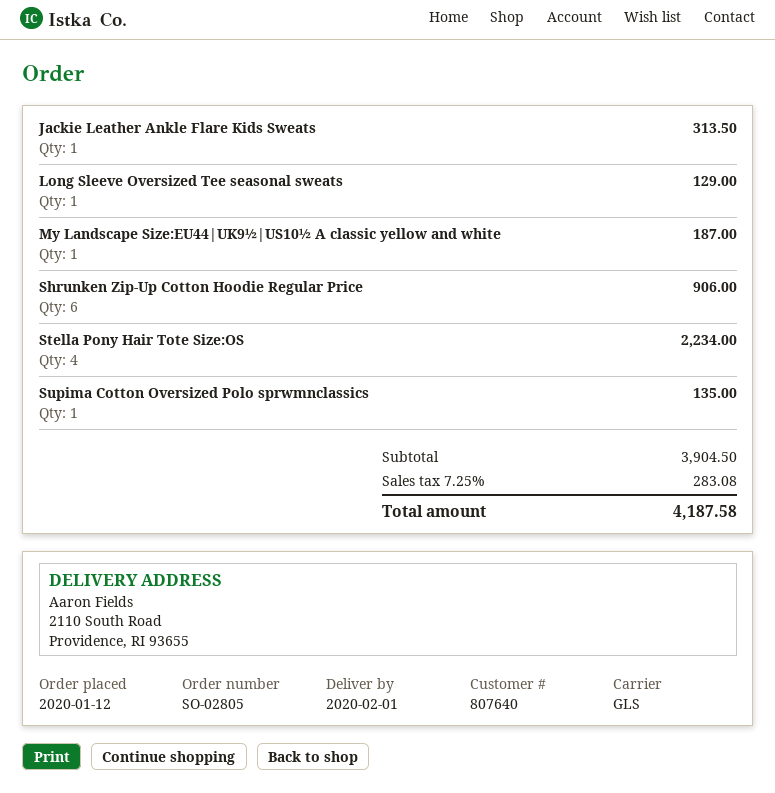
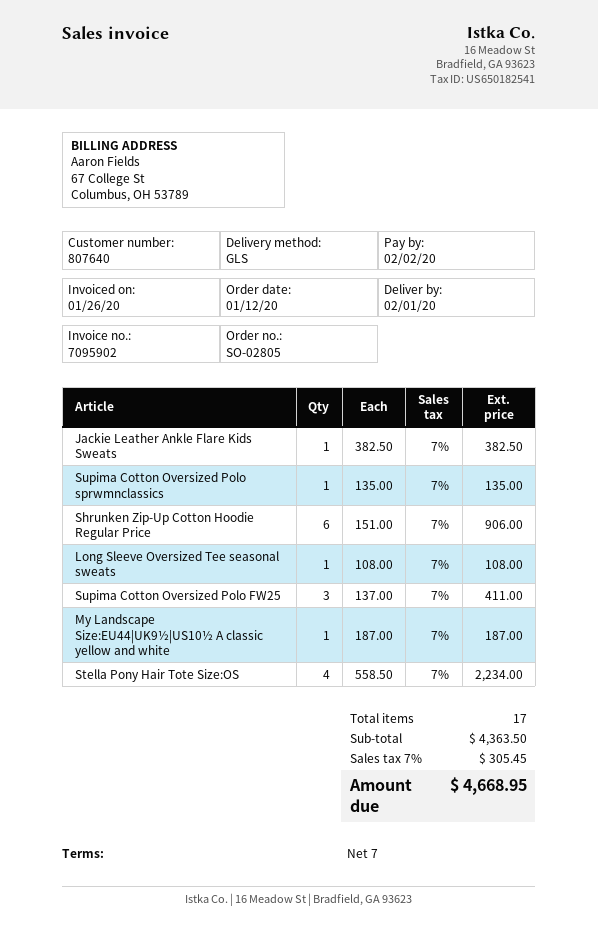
Jackie Leather Ankle Flare Kids Sweats: 1 for 313.50 -> 1 for 382.50
Long Sleeve Oversized Tee seasonal sweats: 1 for 129.00 -> 1 for 108.00
Supima Cotton Oversized Polo FW25: none -> 3 for 411.00
subtotal: 3904.50 -> 4363.50
tax: 7.25% = 283.08 -> 7% = 305.45
total: 4187.58 -> 4668.95

